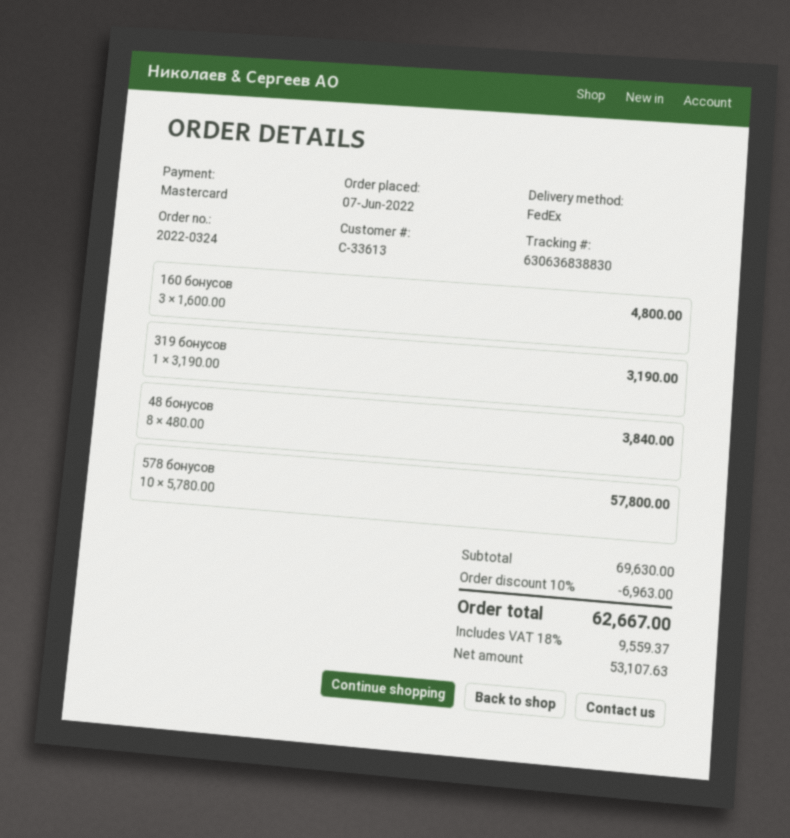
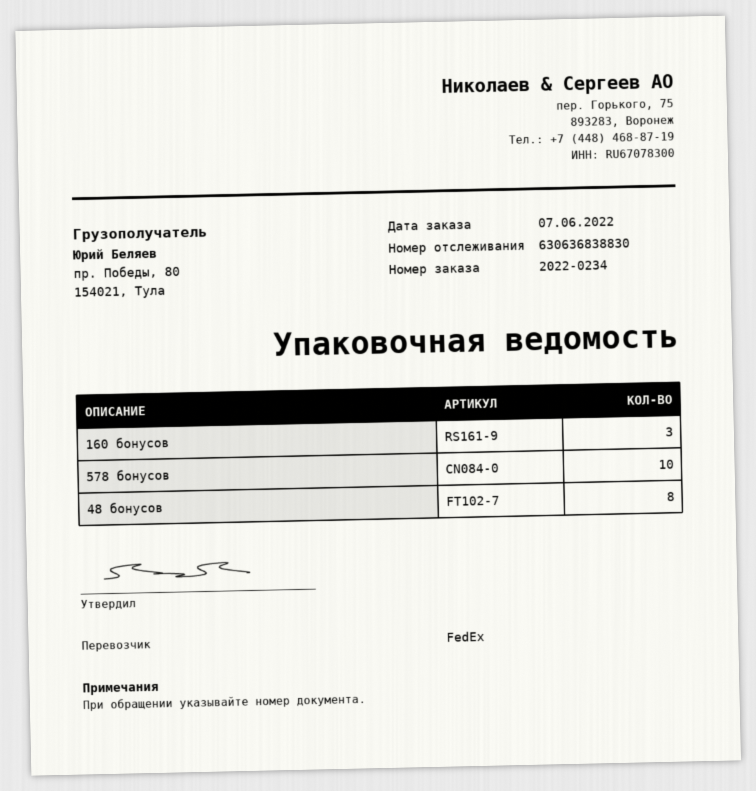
order number: 2022-0324 -> 2022-0234
319 бонусов: 1 -> none

